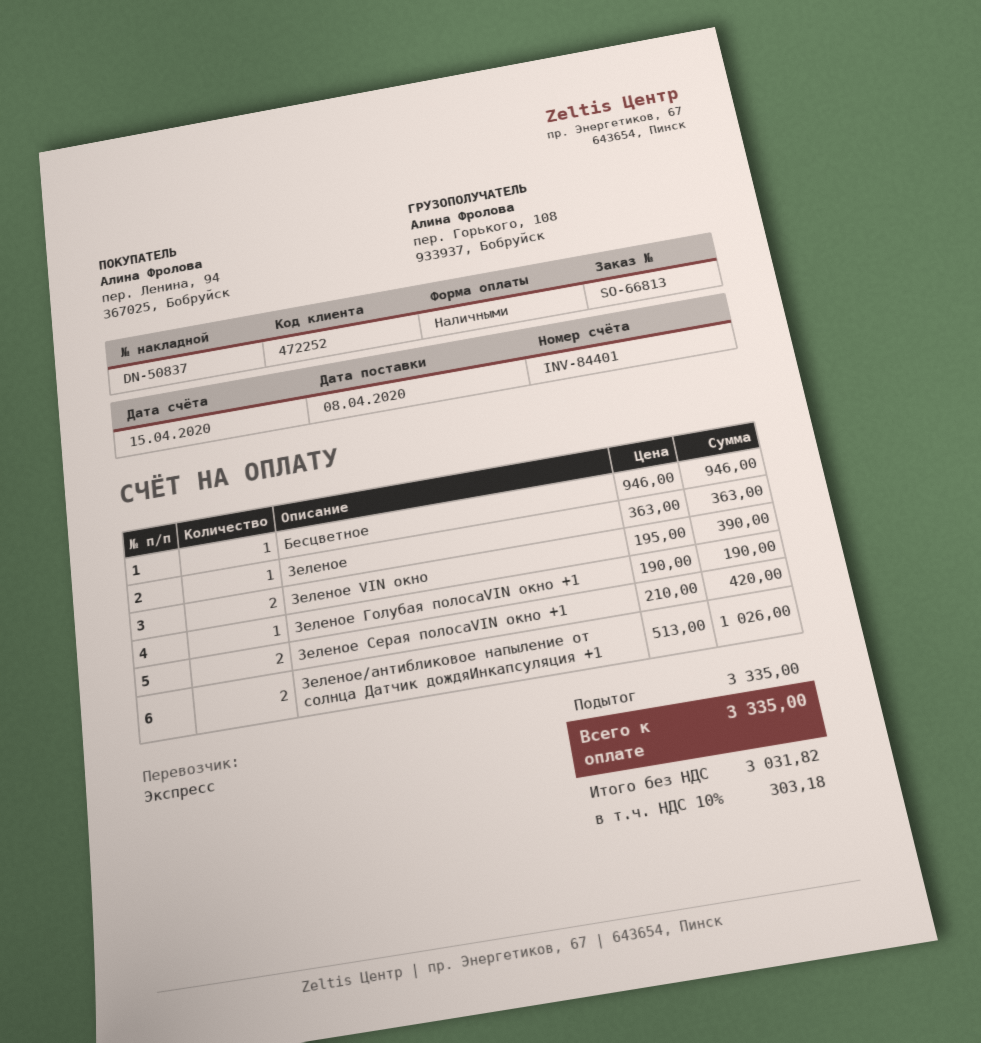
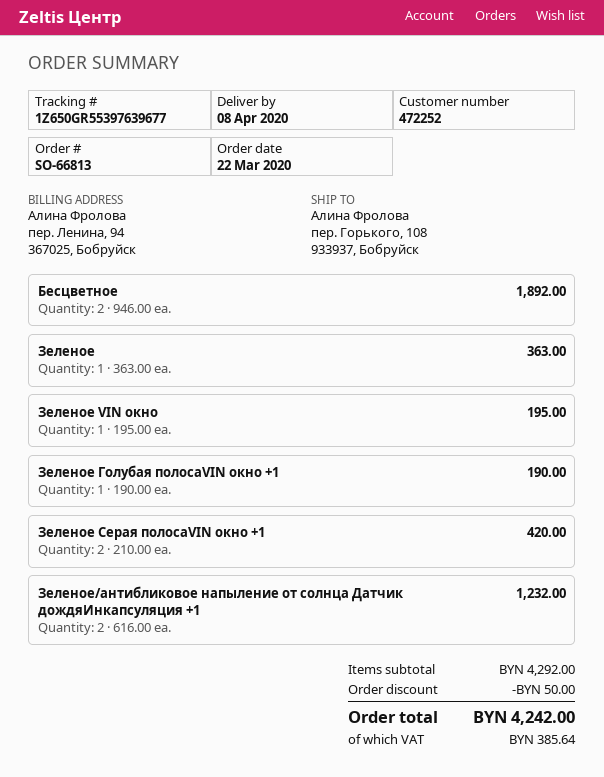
Бесцветное: 1 x 946.00 = 946.00 -> 2 x 946.00 = 1892.00
Зеленое VIN окно: 2 x 195.00 = 390.00 -> 1 x 195.00 = 195.00
Зеленое/антибликовое напыление от солнца Датчик дождяИнкапсуляция +1: 2 x 513.00 = 1026.00 -> 2 x 616.00 = 1232.00
subtotal: 3335.00 -> 4292.00
discount: none -> 50.00
tax: 303.18 -> 385.64
total: 3335.00 -> 4242.00

